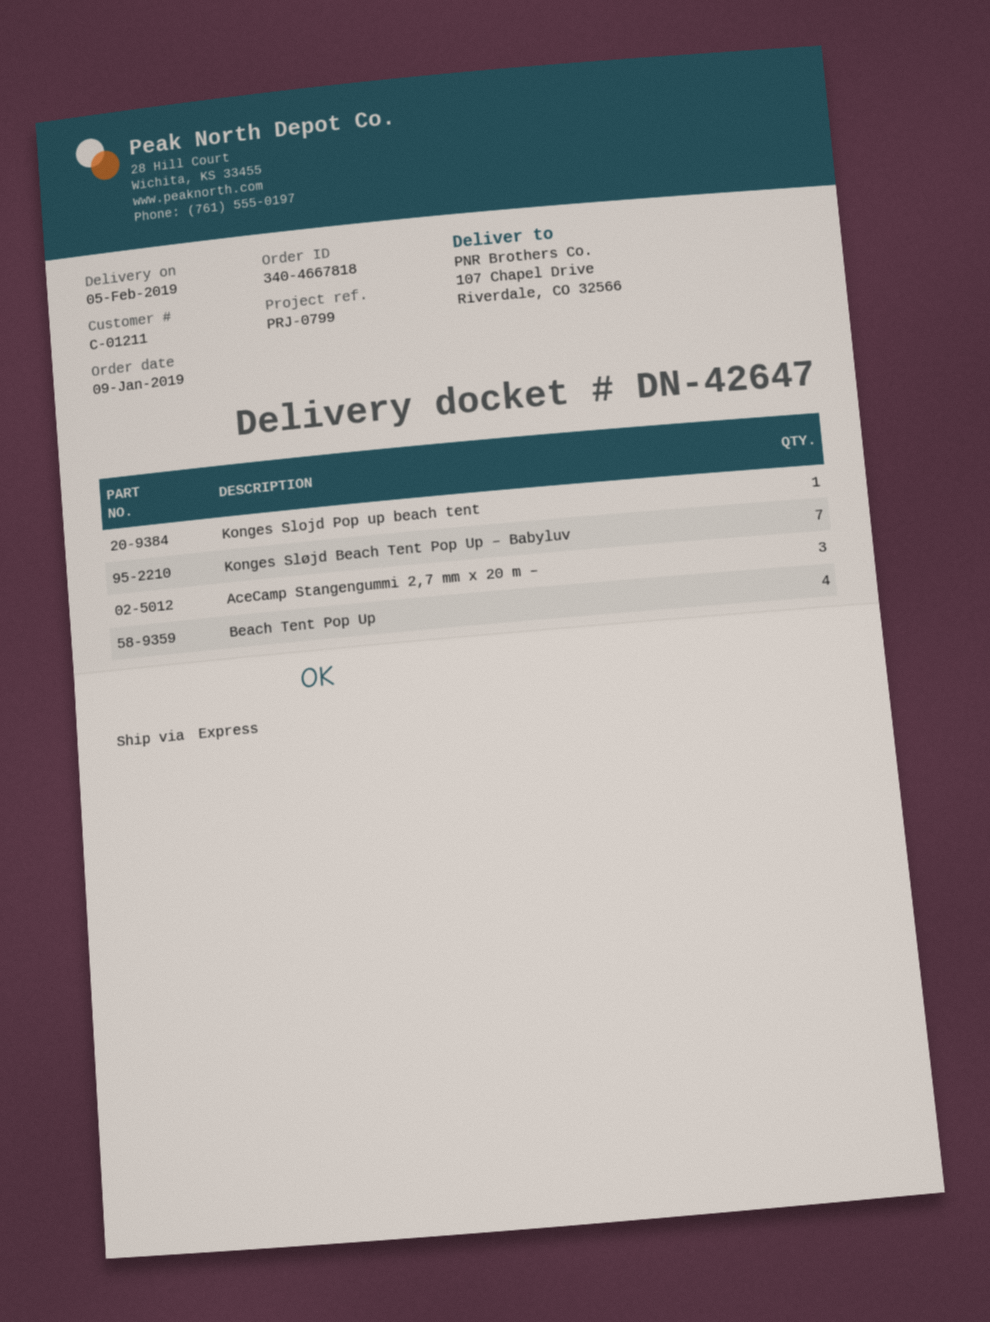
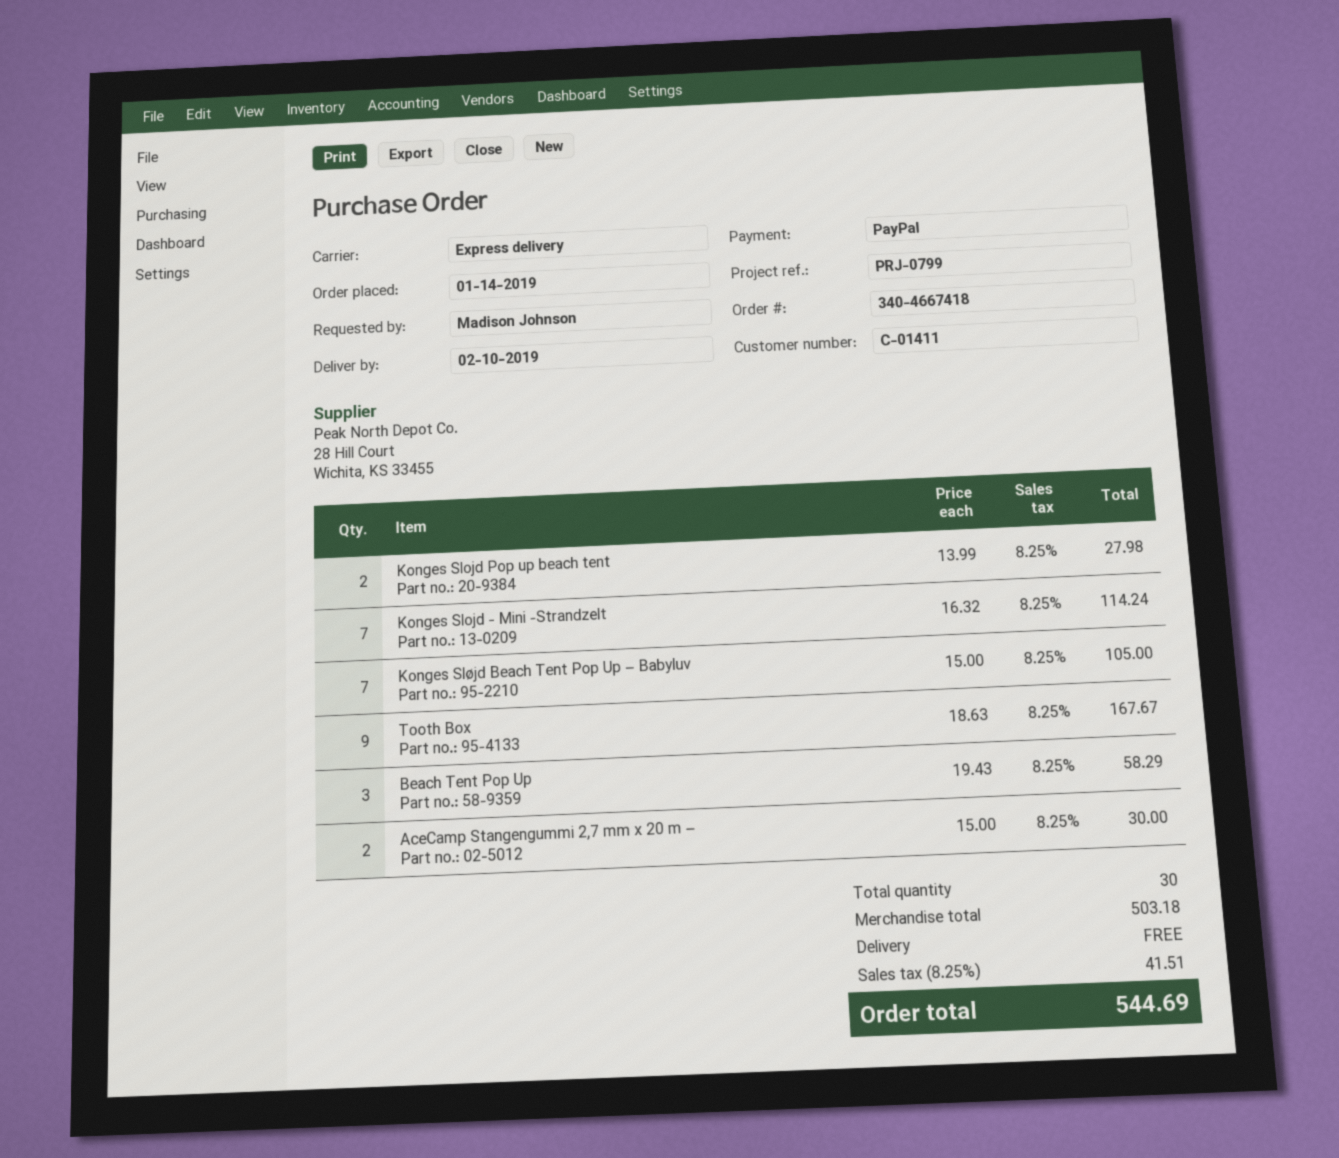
order number: 340-4667818 -> 340-4667418
order date: 2019-01-09 -> 2019-01-14
delivery date: 2019-02-05 -> 2019-02-10
customer number: C-01211 -> C-01411
Konges Slojd Pop up beach tent: 1 -> 2
AceCamp Stangengummi 2,7 mm x 20 m –: 3 -> 2
Beach Tent Pop Up: 4 -> 3
Konges Slojd - Mini -Strandzelt: none -> 7
Tooth Box: none -> 9

